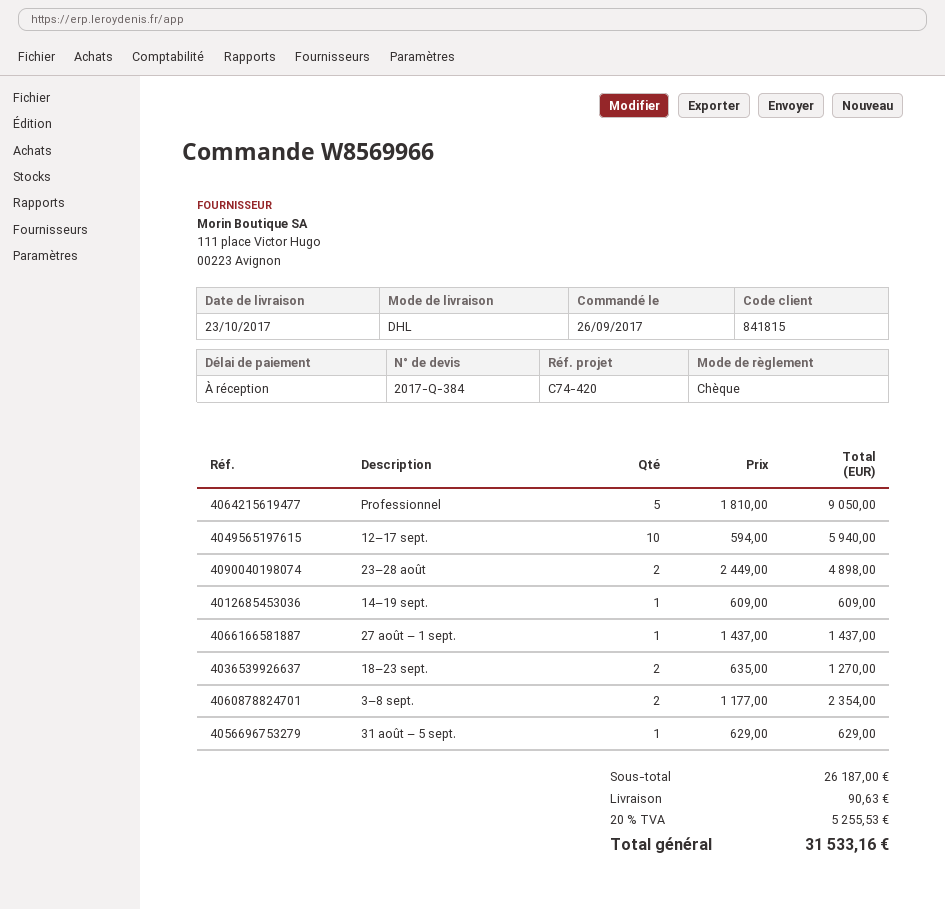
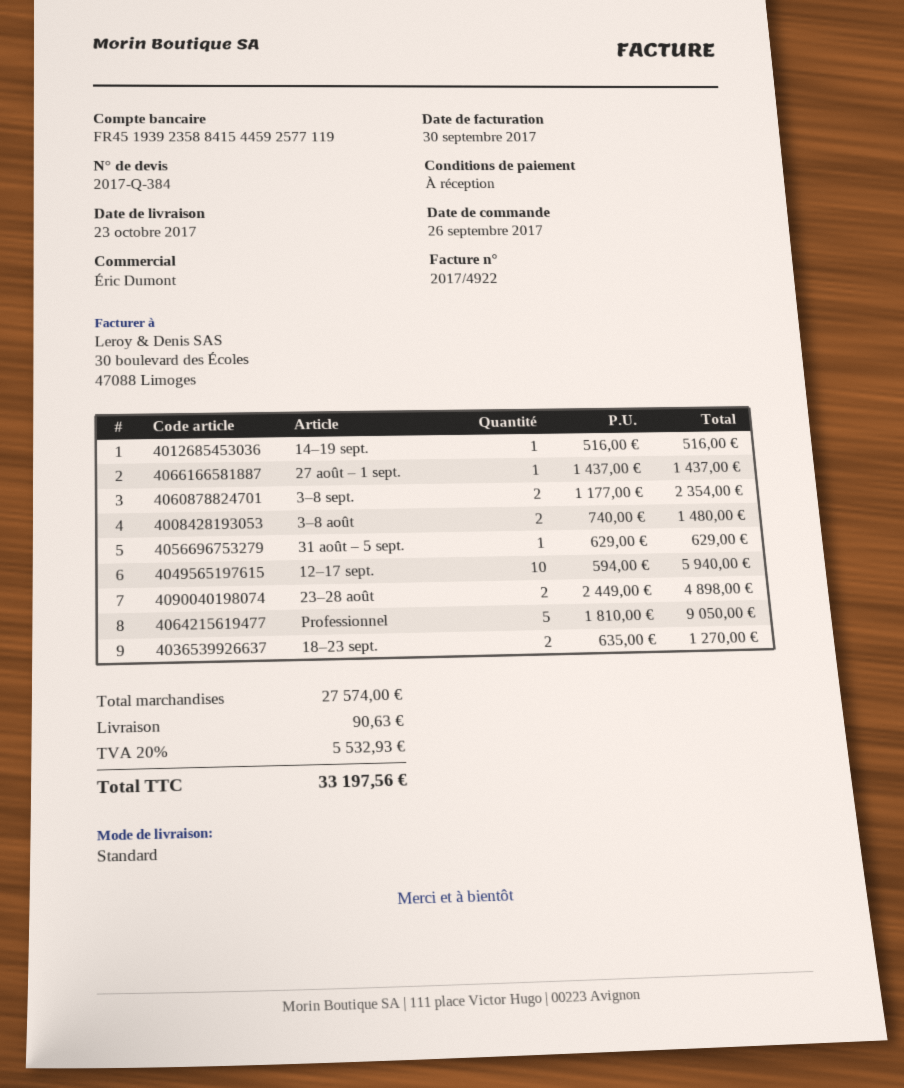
shipping method: DHL -> standard
14–19 sept.: 1 x 609.00 = 609.00 -> 1 x 516.00 = 516.00
3–8 août: none -> 2 x 740.00 = 1480.00
subtotal: 26187.00 -> 27574.00
tax: 20% = 5255.53 -> 20% = 5532.93
total: 31533.16 -> 33197.56

